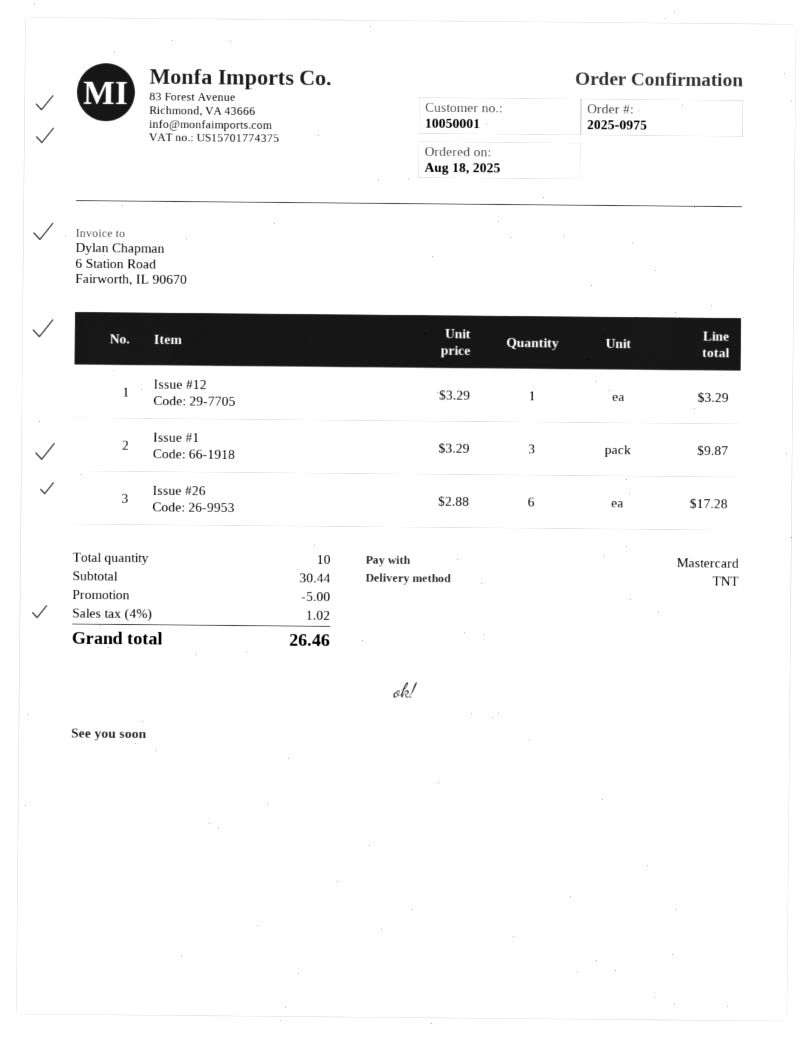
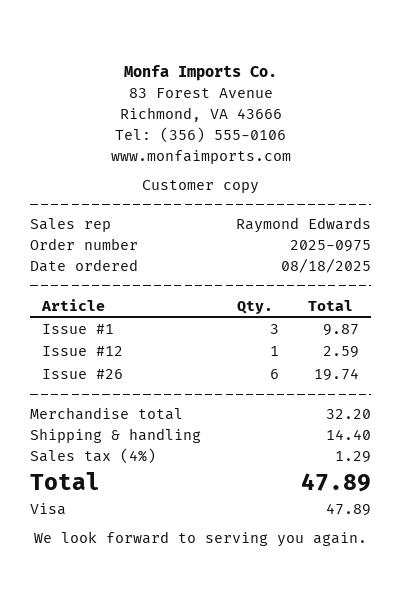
payment method: Mastercard -> Visa
Issue #12: 1 for 3.29 -> 1 for 2.59
Issue #26: 6 for 17.28 -> 6 for 19.74
subtotal: 30.44 -> 32.20
discount: 5.00 -> none
shipping: none -> 14.40
tax: 4% = 1.02 -> 4% = 1.29
total: 26.46 -> 47.89

